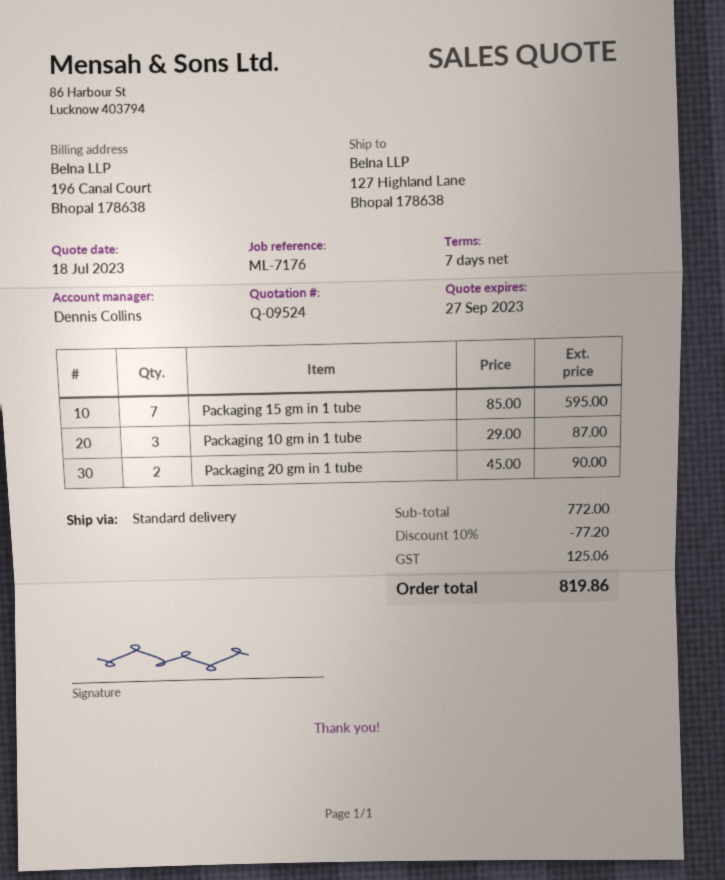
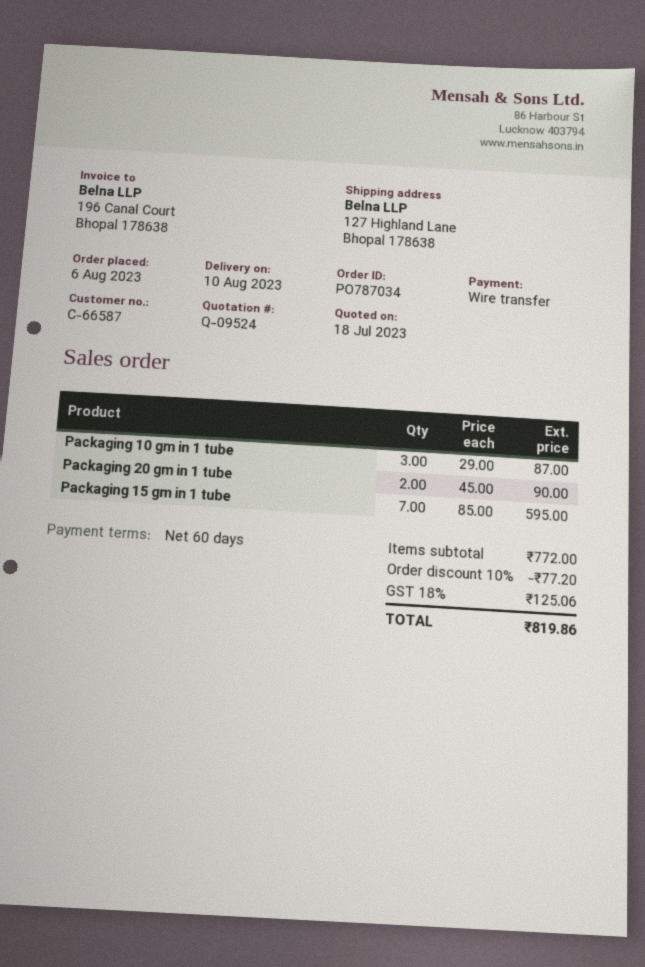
payment terms: 7 days -> 60 days

